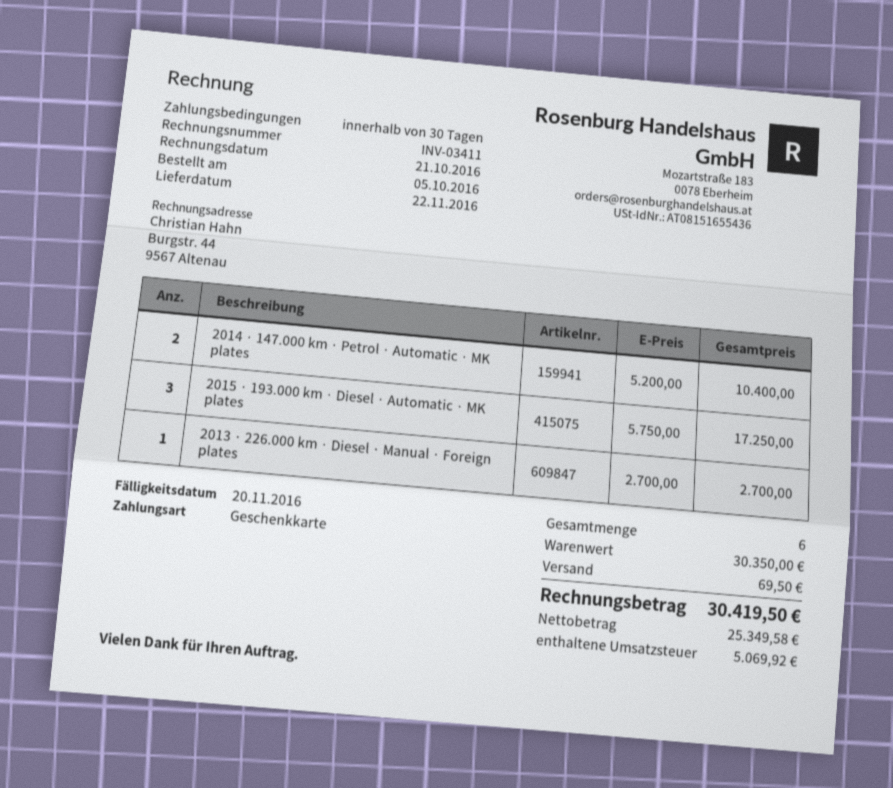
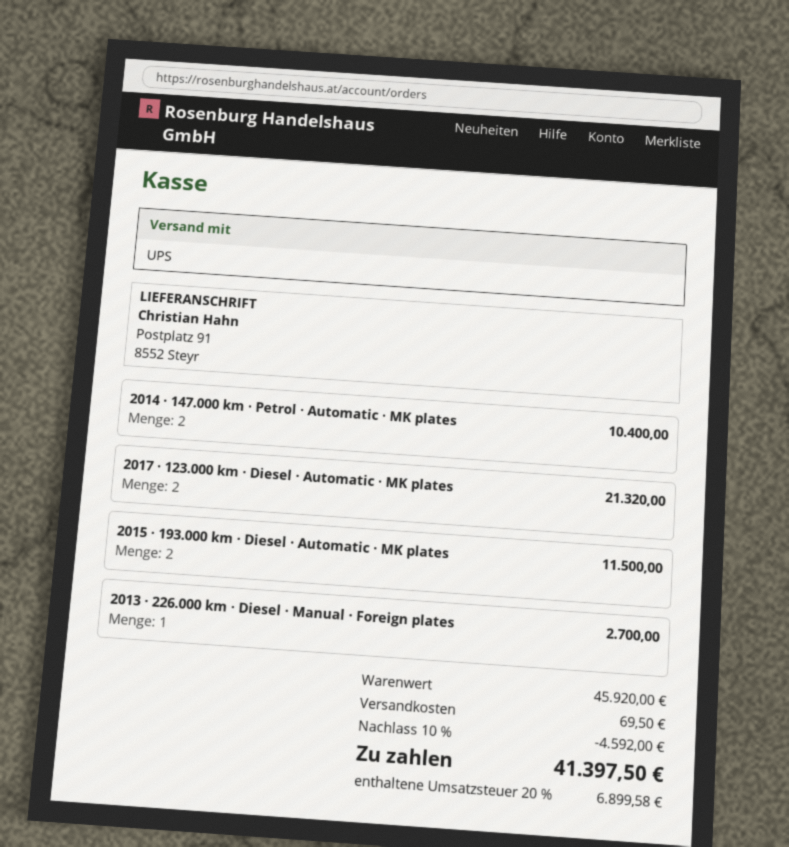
2015 · 193.000 km · Diesel · Automatic · MK plates: 3 for 17250.00 -> 2 for 11500.00
2017 · 123.000 km · Diesel · Automatic · MK plates: none -> 2 for 21320.00
subtotal: 30350.00 -> 45920.00
discount: none -> 10% = 4592.00
tax: 5069.92 -> 6899.58
total: 30419.50 -> 41397.50

